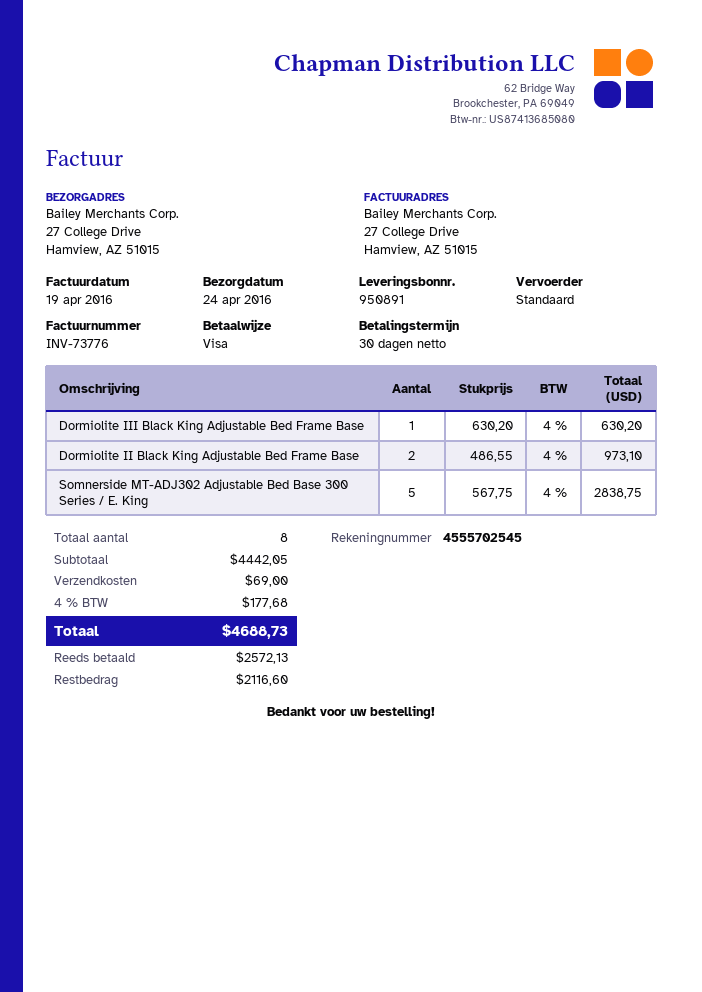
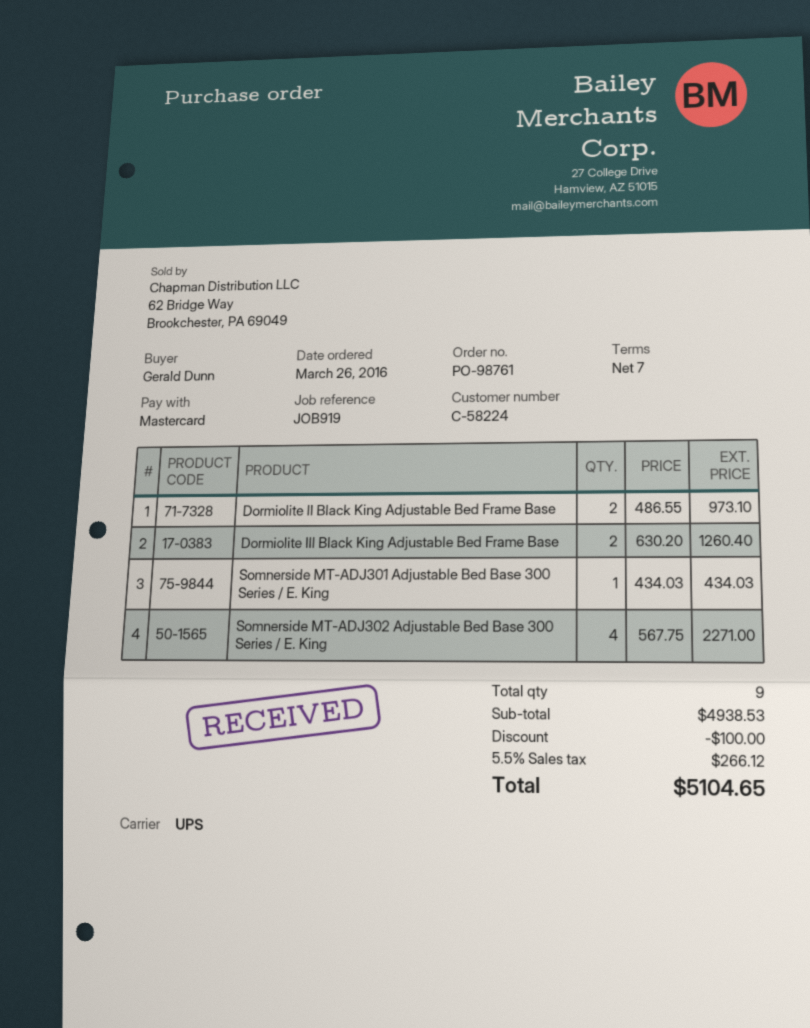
payment terms: 30 days -> 7 days
payment method: Visa -> Mastercard
shipping method: standard -> UPS
Dormiolite III Black King Adjustable Bed Frame Base: 1 x 630.20 = 630.20 -> 2 x 630.20 = 1260.40
Somnerside MT-ADJ302 Adjustable Bed Base 300 Series / E. King: 5 x 567.75 = 2838.75 -> 4 x 567.75 = 2271.00
Somnerside MT-ADJ301 Adjustable Bed Base 300 Series / E. King: none -> 1 x 434.03 = 434.03
total quantity: 8 -> 9
subtotal: 4442.05 -> 4938.53
discount: none -> 100.00
shipping: 69.00 -> none
tax: 4% = 177.68 -> 5.5% = 266.12
total: 4688.73 -> 5104.65

